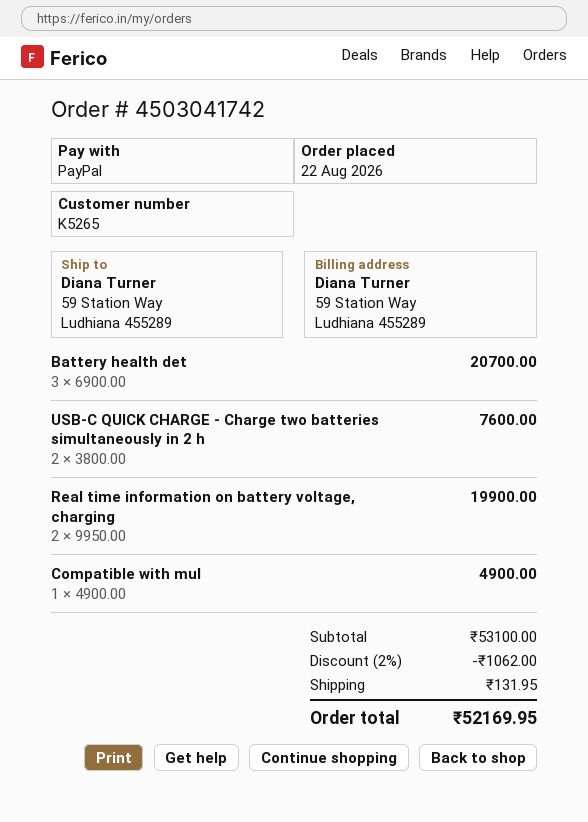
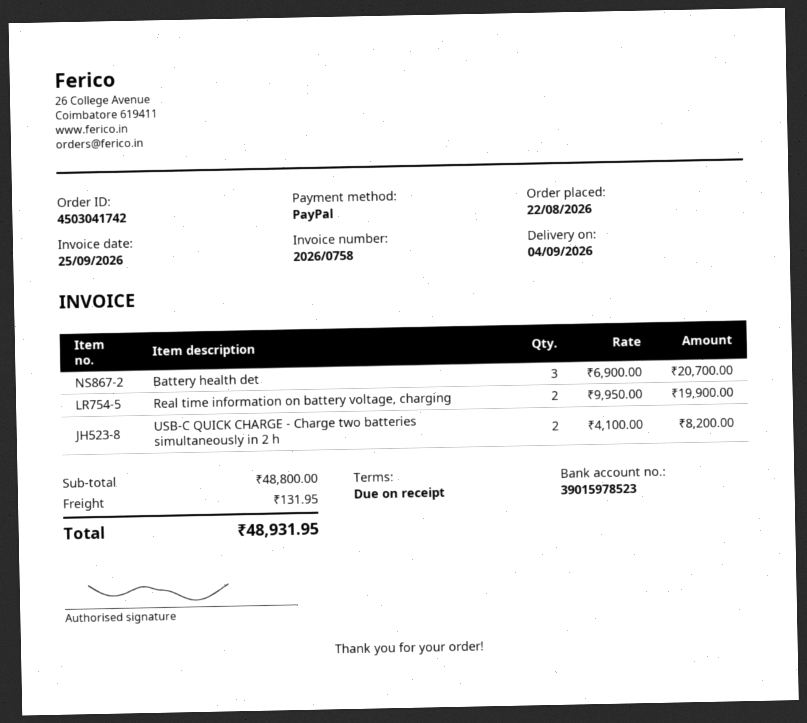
USB-C QUICK CHARGE - Charge two batteries simultaneously in 2 h: 2 x 3800.00 = 7600.00 -> 2 x 4100.00 = 8200.00
Compatible with mul: 1 x 4900.00 = 4900.00 -> none
subtotal: 53100.00 -> 48800.00
discount: 2% = 1062.00 -> none
total: 52169.95 -> 48931.95

